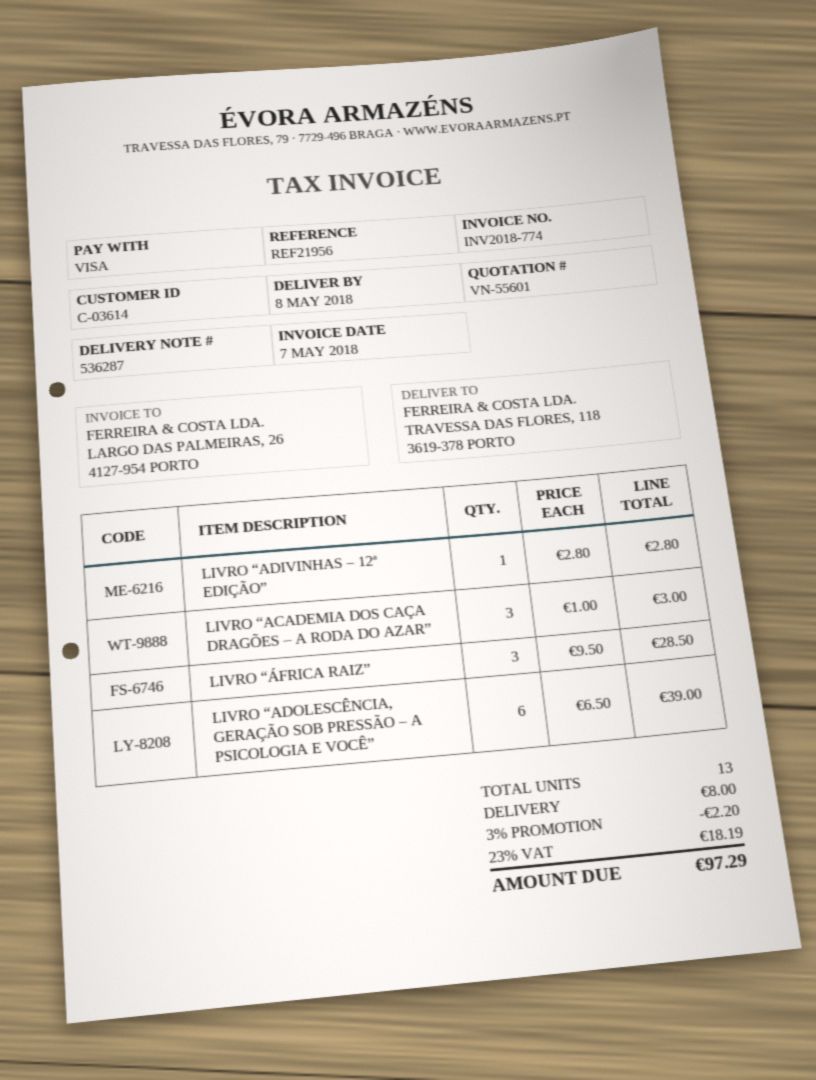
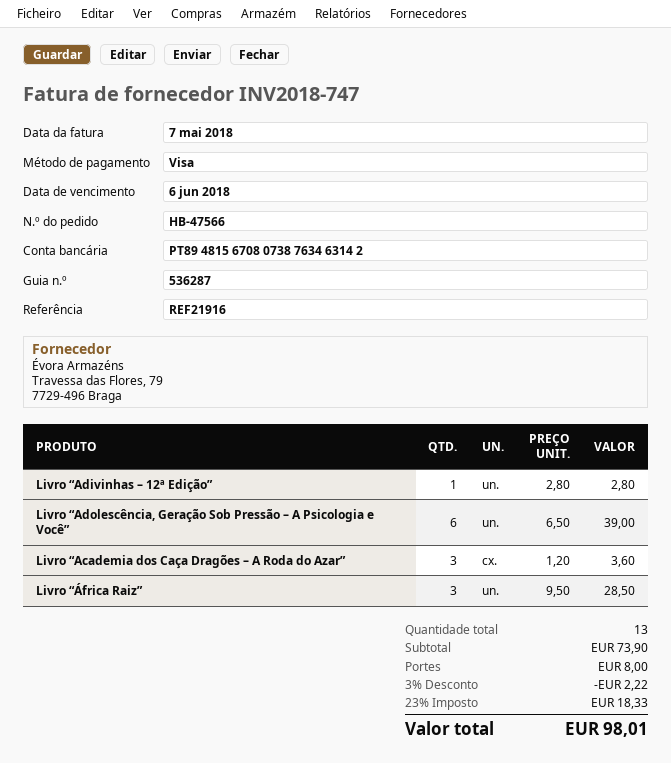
invoice number: INV2018-774 -> INV2018-747
reference: REF21956 -> REF21916
LIVRO “ACADEMIA DOS CAÇA DRAGÕES – A RODA DO AZAR”: 3 x 1.00 = 3.00 -> 3 x 1.20 = 3.60
discount: 3% = 2.20 -> 3% = 2.22
tax: 23% = 18.19 -> 23% = 18.33
total: 97.29 -> 98.01

